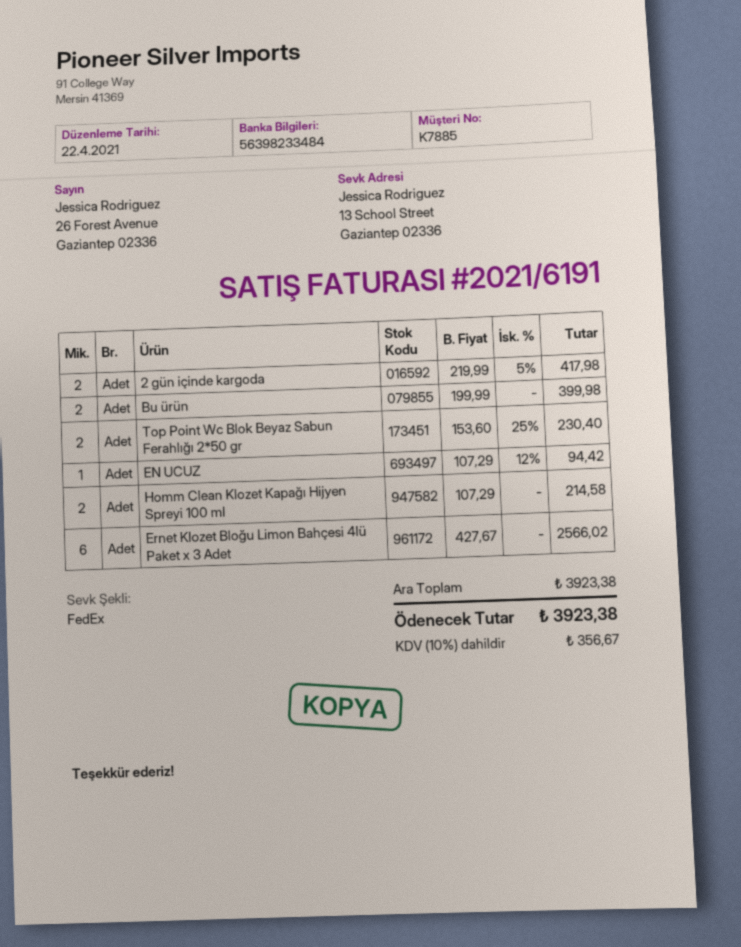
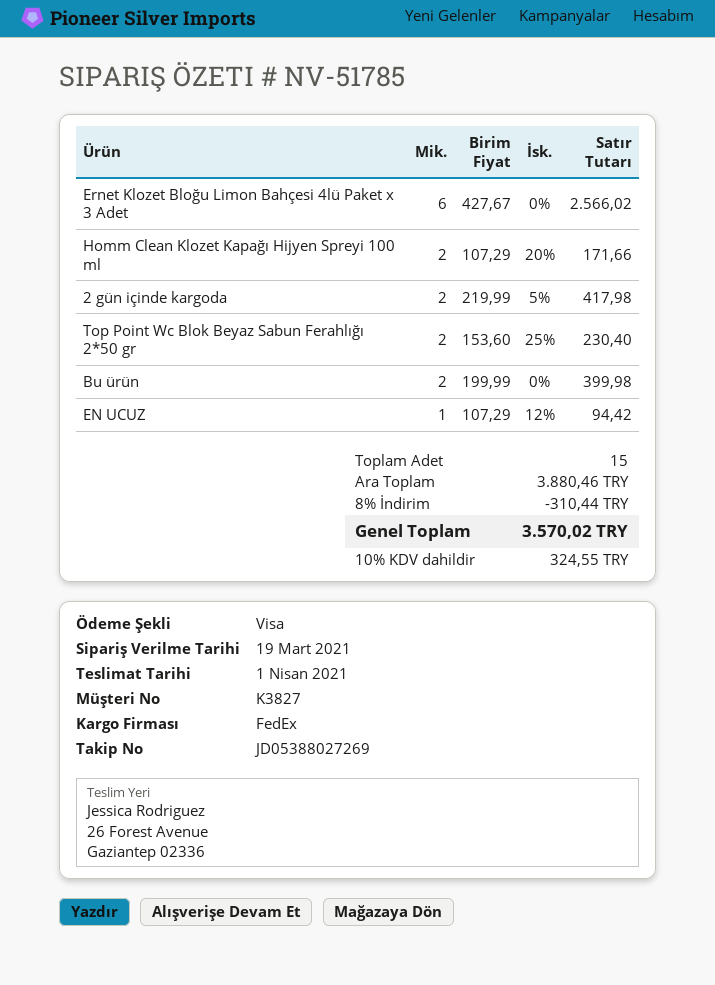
customer number: K7885 -> K3827
ship to: 13 School Street, Gaziantep 02336 -> 26 Forest Avenue, Gaziantep 02336
Homm Clean Klozet Kapağı Hijyen Spreyi 100 ml: 2 x 107.29 = 214.58 -> 2 x 107.29 - 20% = 171.66
subtotal: 3923.38 -> 3880.46
discount: none -> 8% = 310.44
tax: 10% = 356.67 -> 10% = 324.55
total: 3923.38 -> 3570.02

